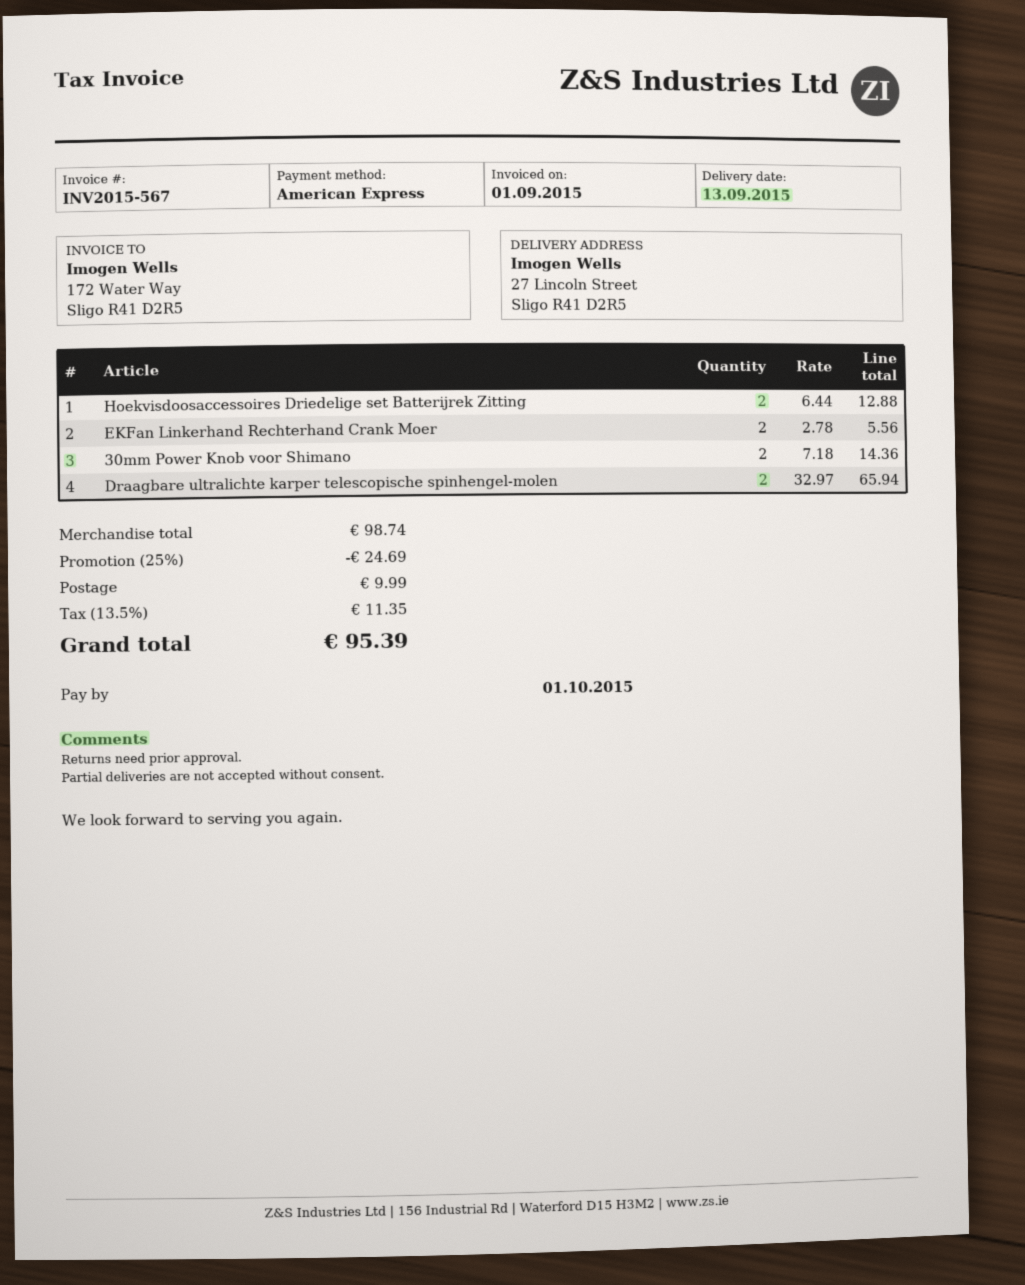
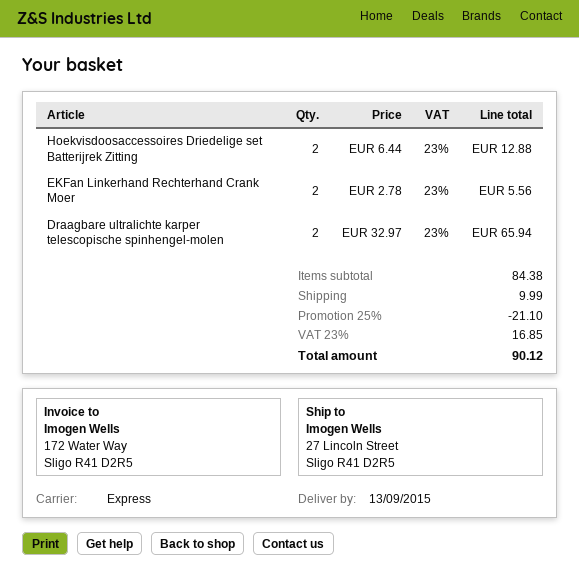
30mm Power Knob voor Shimano: 2 x 7.18 = 14.36 -> none
subtotal: 98.74 -> 84.38
discount: 25% = 24.69 -> 25% = 21.10
tax: 13.5% = 11.35 -> 23% = 16.85
total: 95.39 -> 90.12

